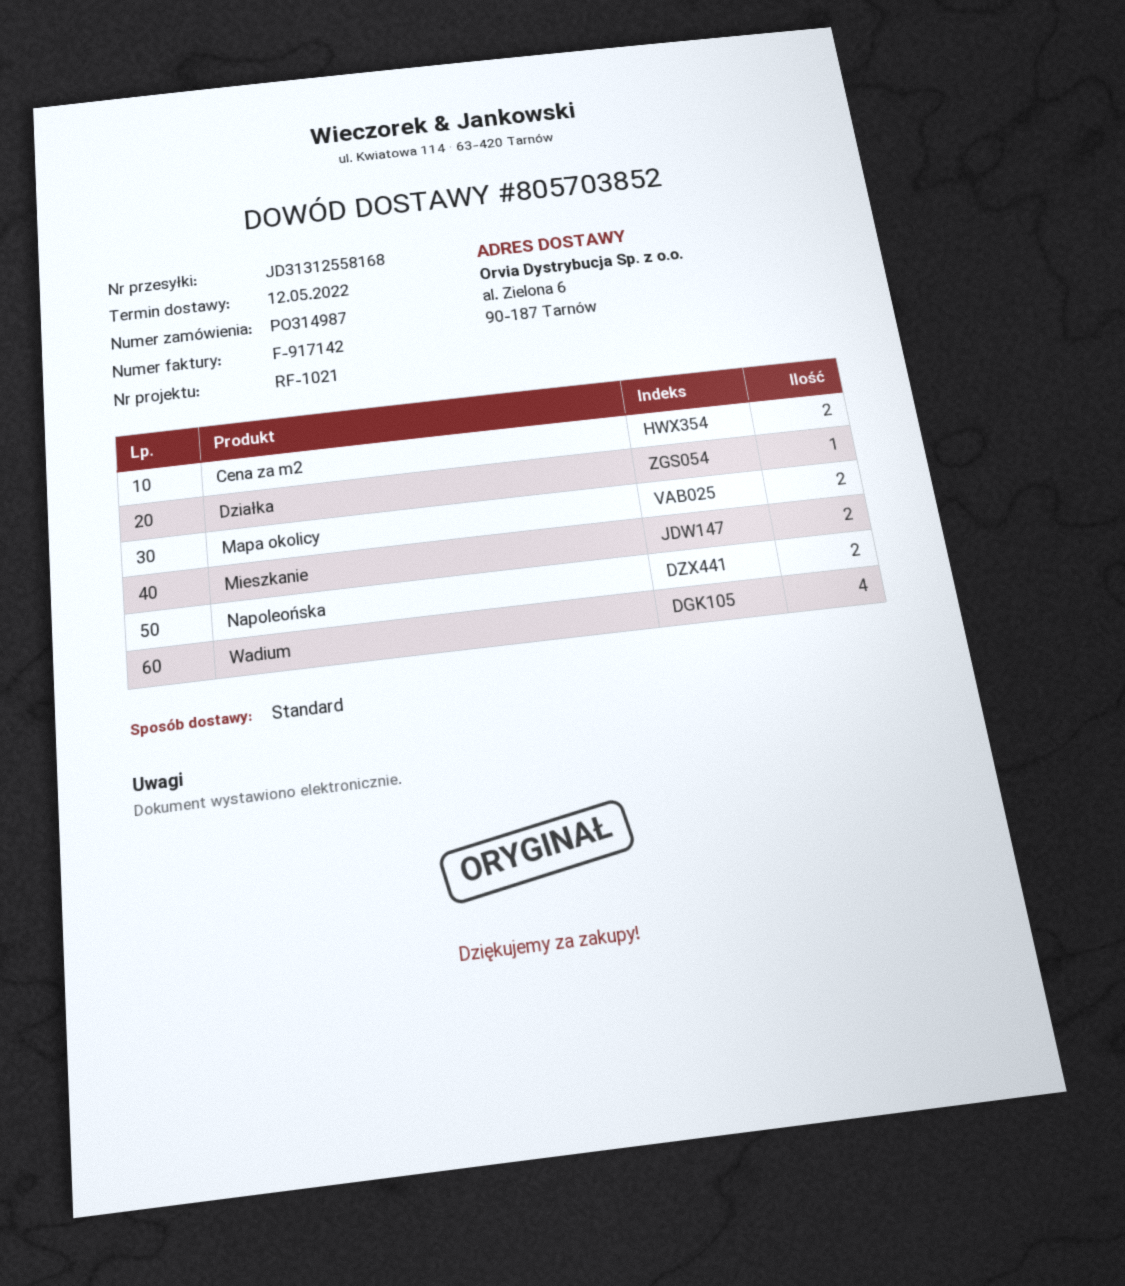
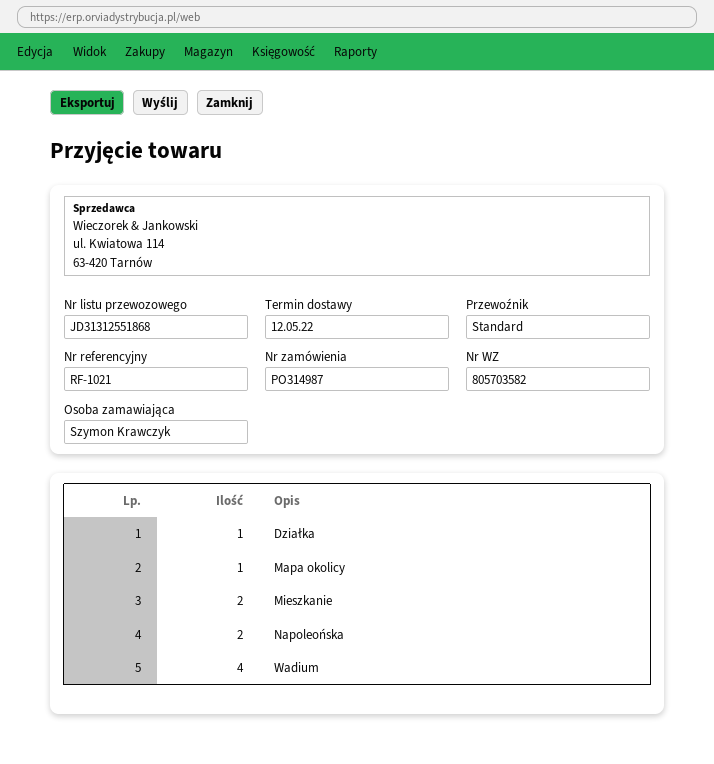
delivery note number: 805703852 -> 805703582
tracking number: JD31312558168 -> JD31312551868
Cena za m2: 2 -> none
Mapa okolicy: 2 -> 1

